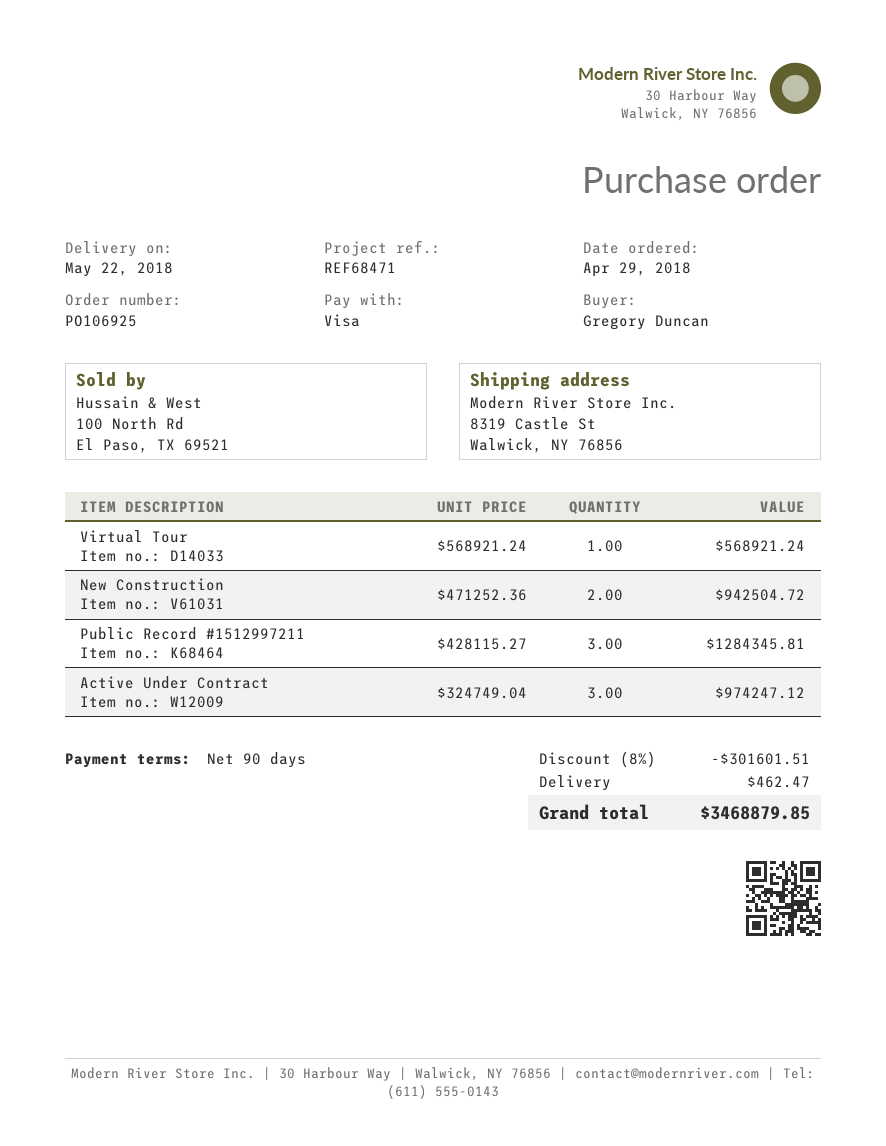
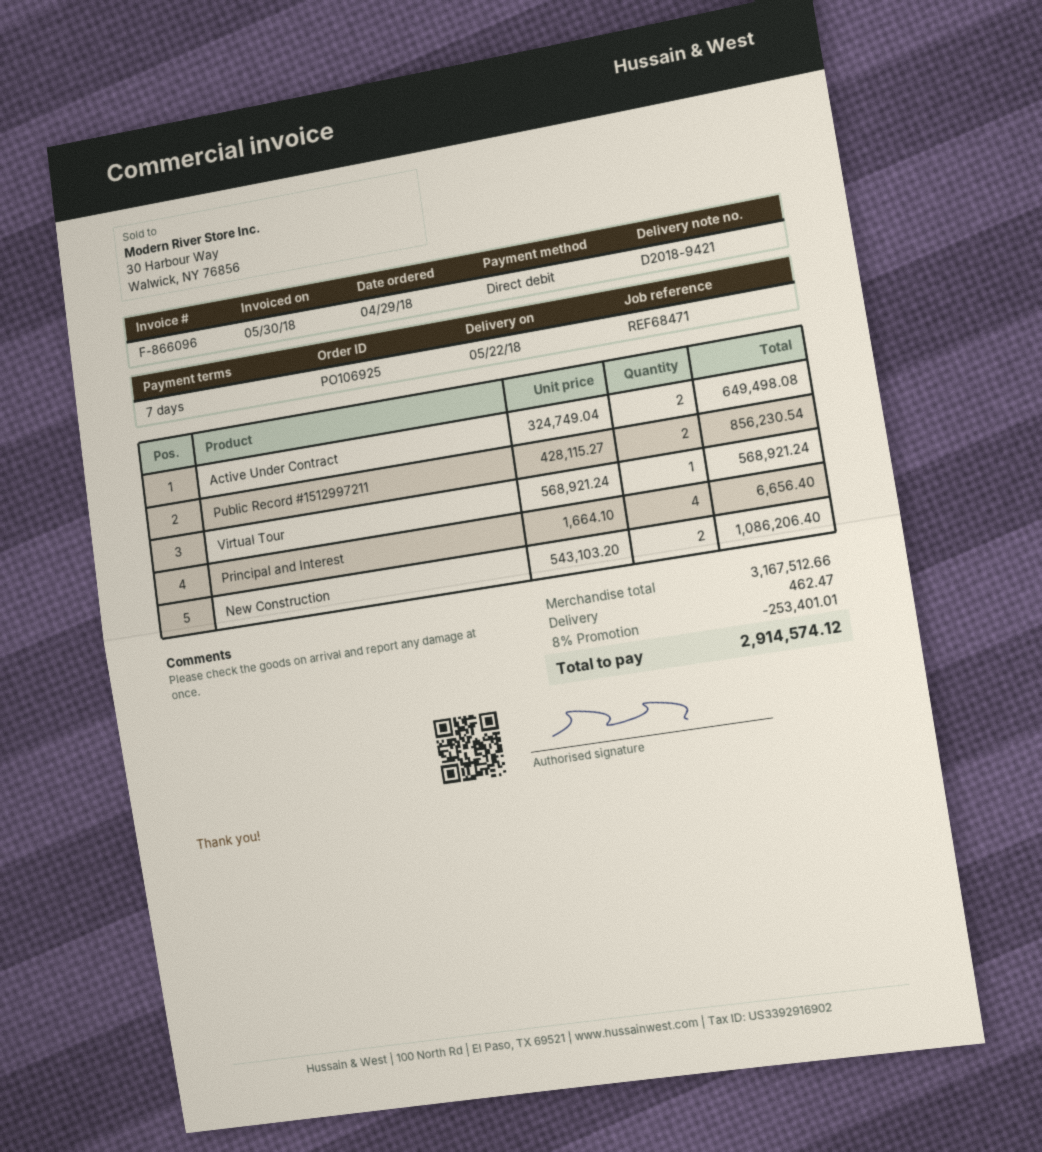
payment terms: 90 days -> 7 days
payment method: Visa -> direct debit
New Construction: 2 x 471252.36 = 942504.72 -> 2 x 543103.20 = 1086206.40
Public Record #1512997211: 3 x 428115.27 = 1284345.81 -> 2 x 428115.27 = 856230.54
Active Under Contract: 3 x 324749.04 = 974247.12 -> 2 x 324749.04 = 649498.08
Principal and Interest: none -> 4 x 1664.10 = 6656.40
discount: 8% = 301601.51 -> 8% = 253401.01
total: 3468879.85 -> 2914574.12

